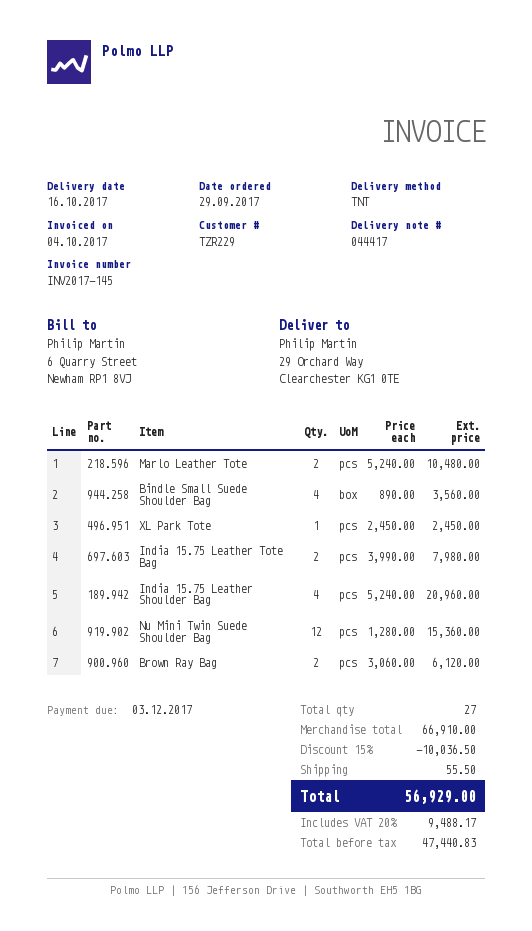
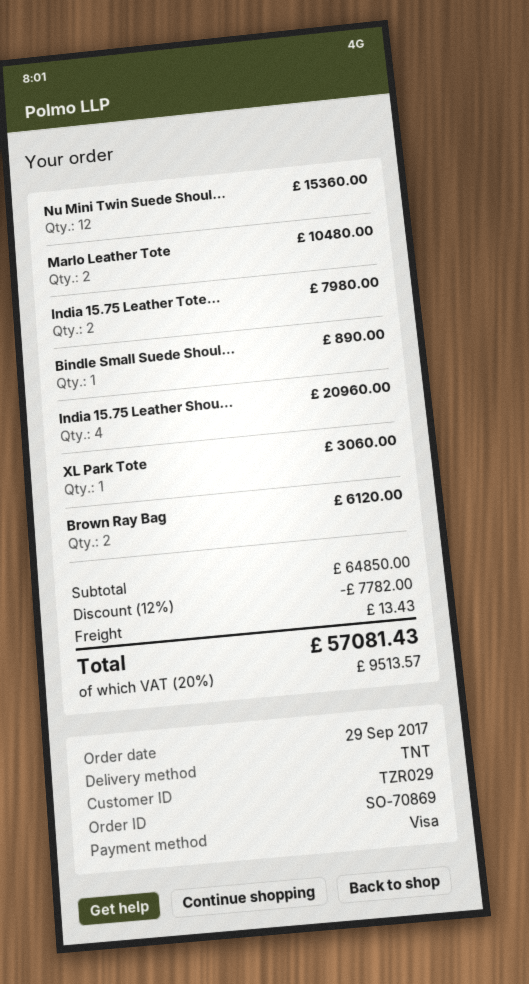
customer number: TZR229 -> TZR029
Bindle Small Suede Shoulder Bag: 4 for 3560.00 -> 1 for 890.00
XL Park Tote: 1 for 2450.00 -> 1 for 3060.00
subtotal: 66910.00 -> 64850.00
discount: 15% = 10036.50 -> 12% = 7782.00
shipping: 55.50 -> 13.43
tax: 20% = 9488.17 -> 20% = 9513.57
total: 56929.00 -> 57081.43

